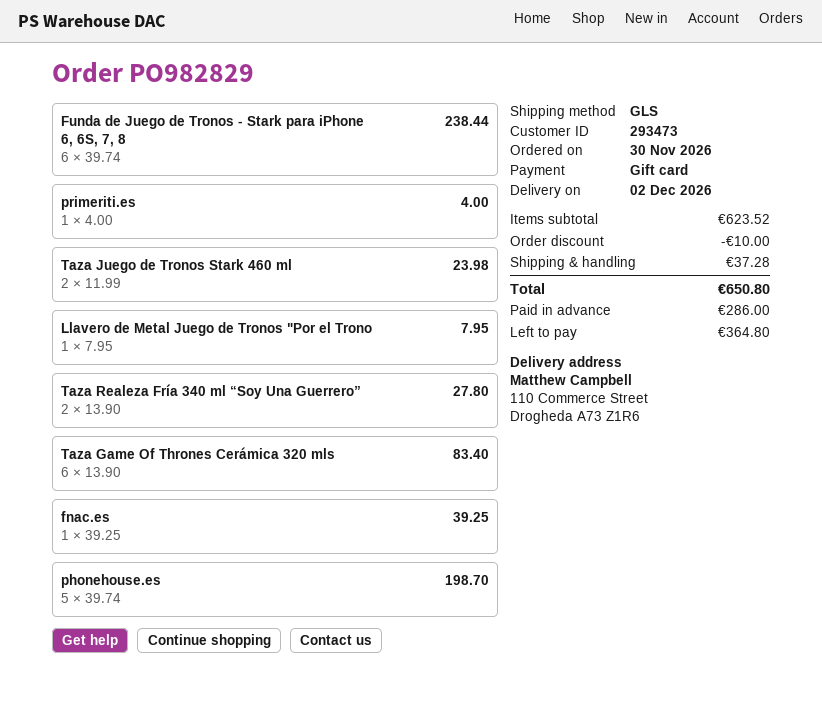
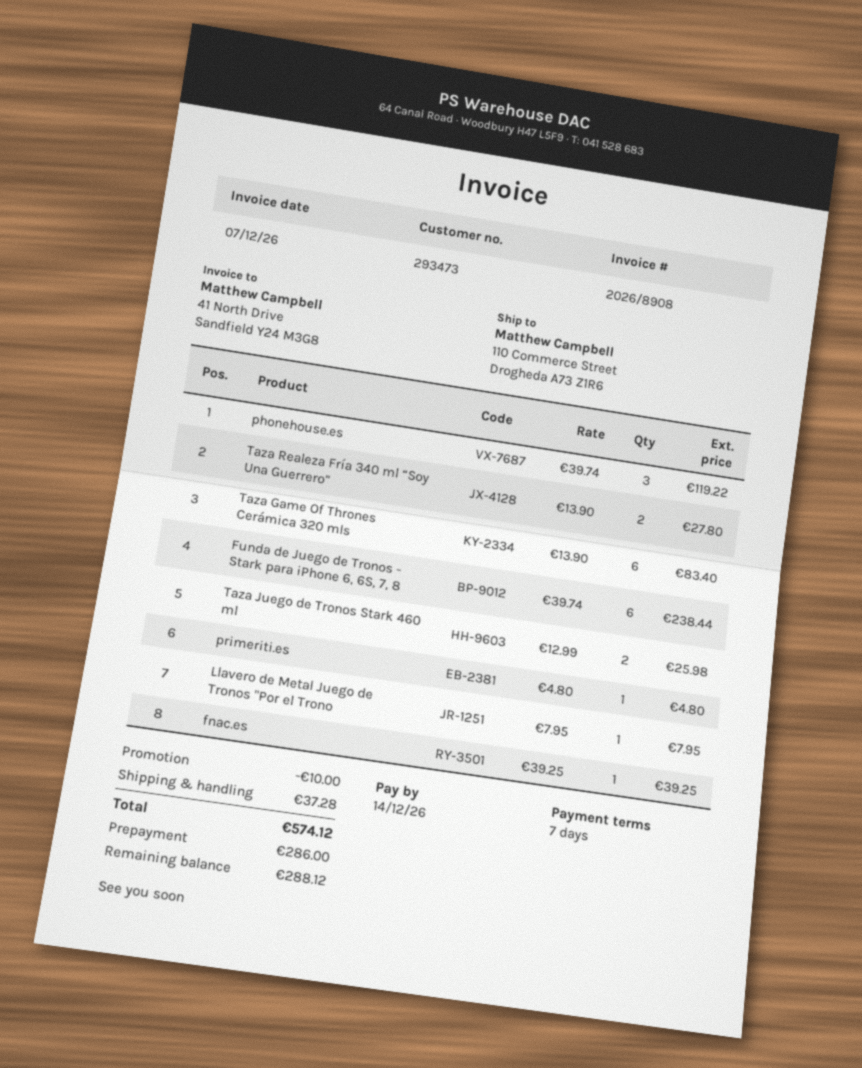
primeriti.es: 1 x 4.00 = 4.00 -> 1 x 4.80 = 4.80
Taza Juego de Tronos Stark 460 ml: 2 x 11.99 = 23.98 -> 2 x 12.99 = 25.98
phonehouse.es: 5 x 39.74 = 198.70 -> 3 x 39.74 = 119.22
total: 650.80 -> 574.12
balance: 364.80 -> 288.12

